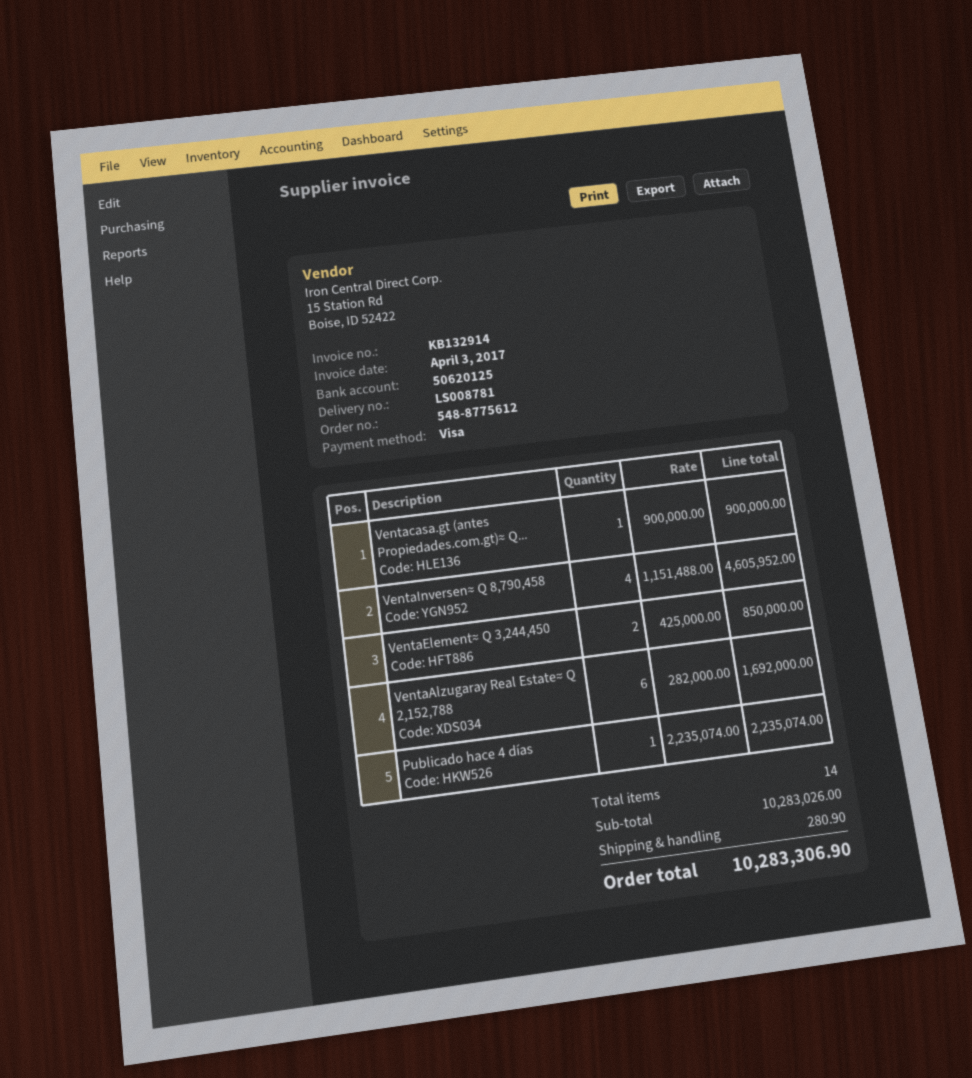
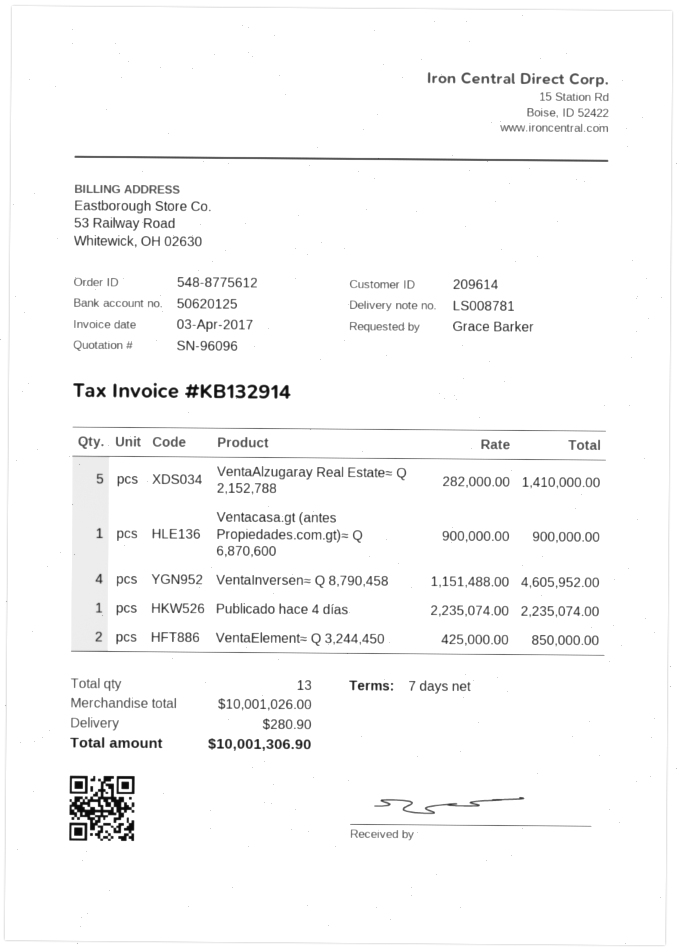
VentaAlzugaray Real Estate≈ Q 2,152,788: 6 x 282000.00 = 1692000.00 -> 5 x 282000.00 = 1410000.00
total quantity: 14 -> 13
subtotal: 10283026.00 -> 10001026.00
total: 10283306.90 -> 10001306.90

